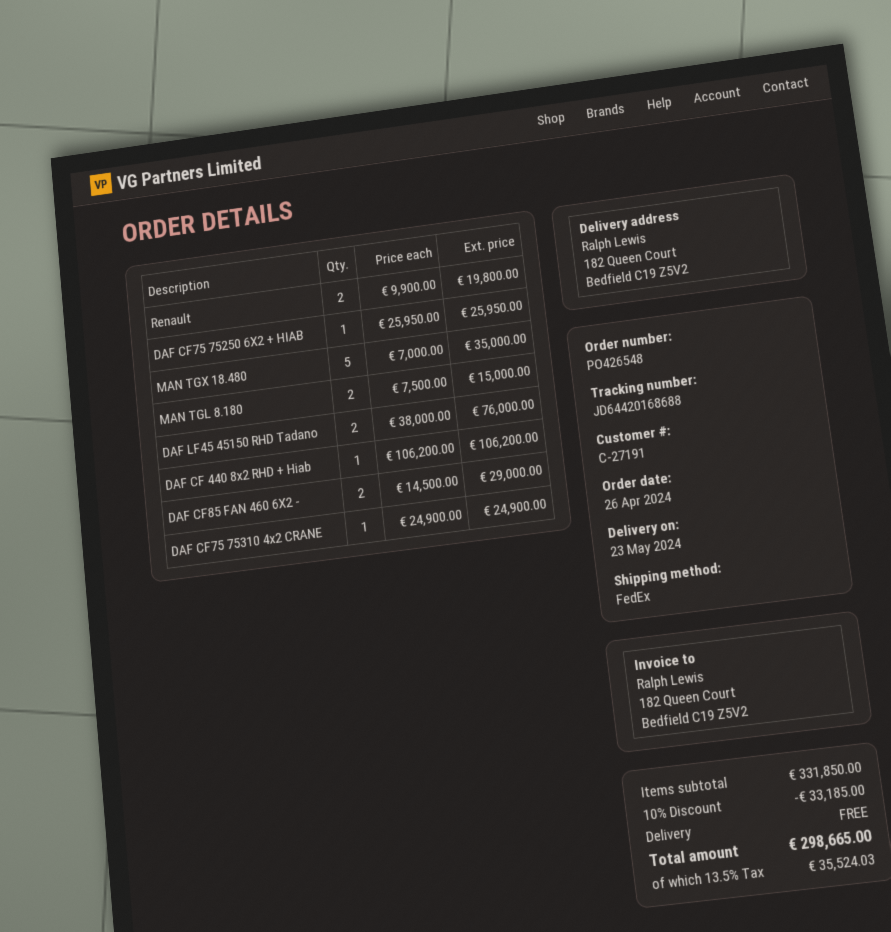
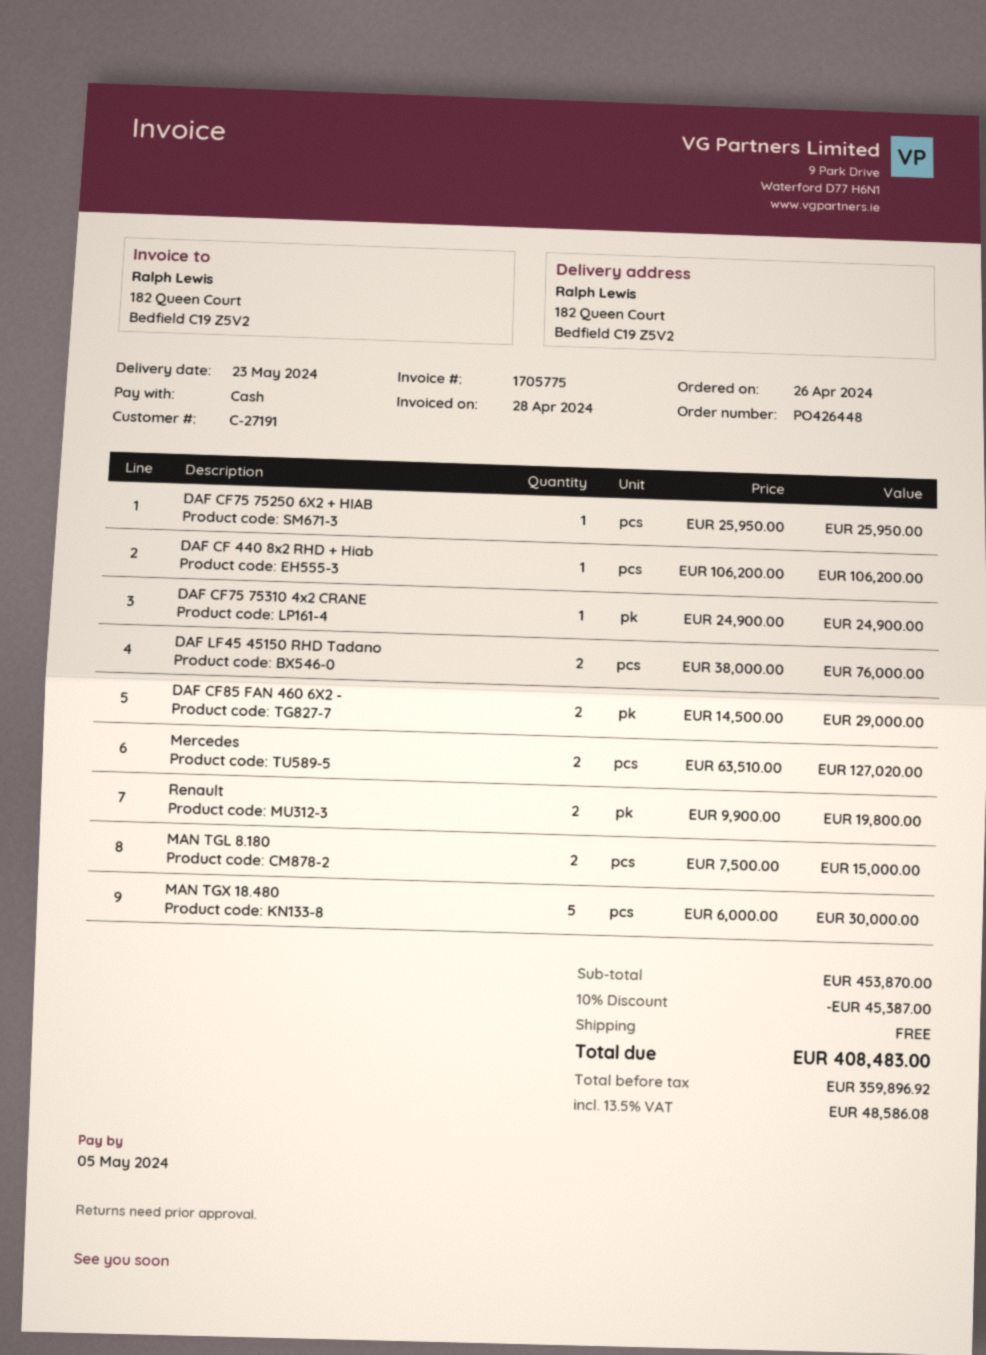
order number: PO426548 -> PO426448
MAN TGX 18.480: 5 x 7000.00 = 35000.00 -> 5 x 6000.00 = 30000.00
Mercedes: none -> 2 x 63510.00 = 127020.00
subtotal: 331850.00 -> 453870.00
discount: 10% = 33185.00 -> 10% = 45387.00
tax: 13.5% = 35524.03 -> 13.5% = 48586.08
total: 298665.00 -> 408483.00

